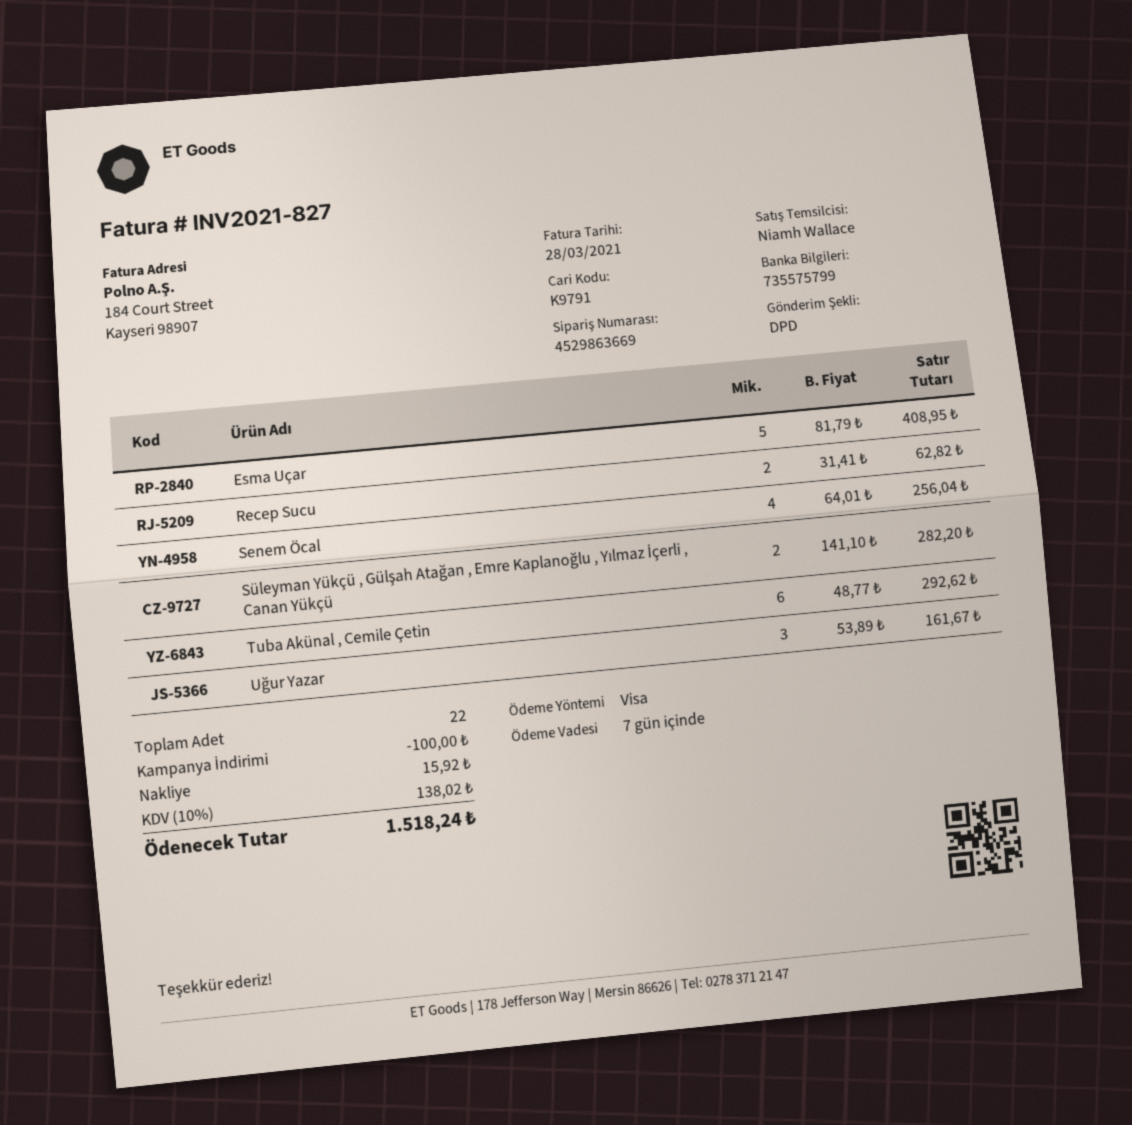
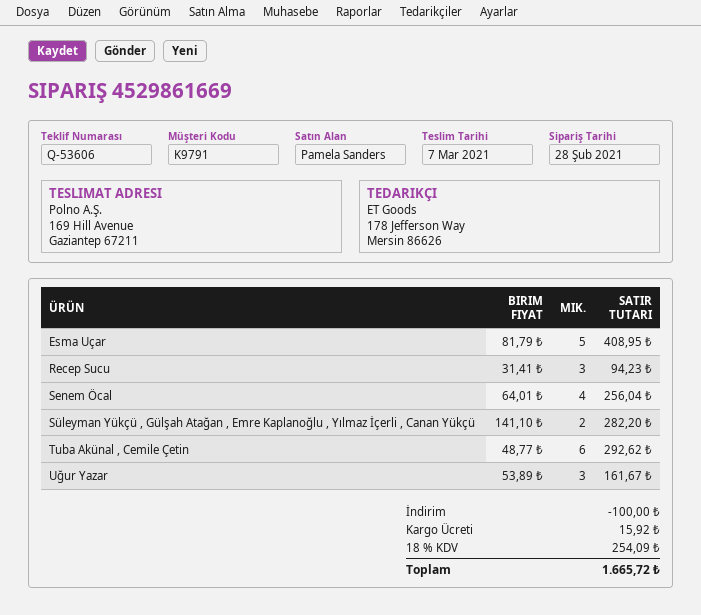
order number: 4529863669 -> 4529861669
Recep Sucu: 2 x 31.41 = 62.82 -> 3 x 31.41 = 94.23
tax: 10% = 138.02 -> 18% = 254.09
total: 1518.24 -> 1665.72

